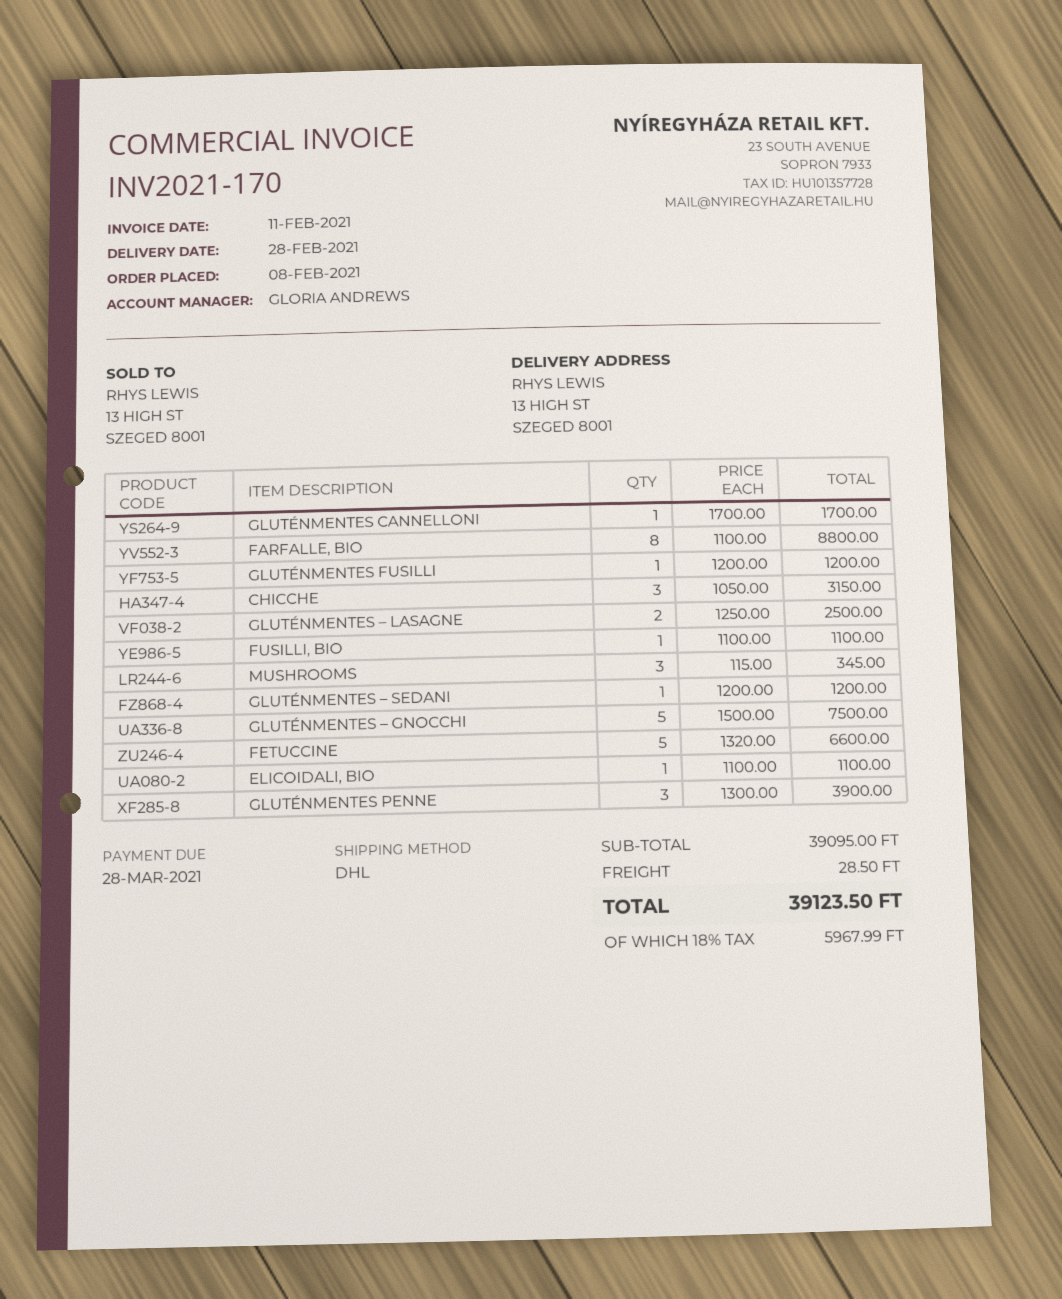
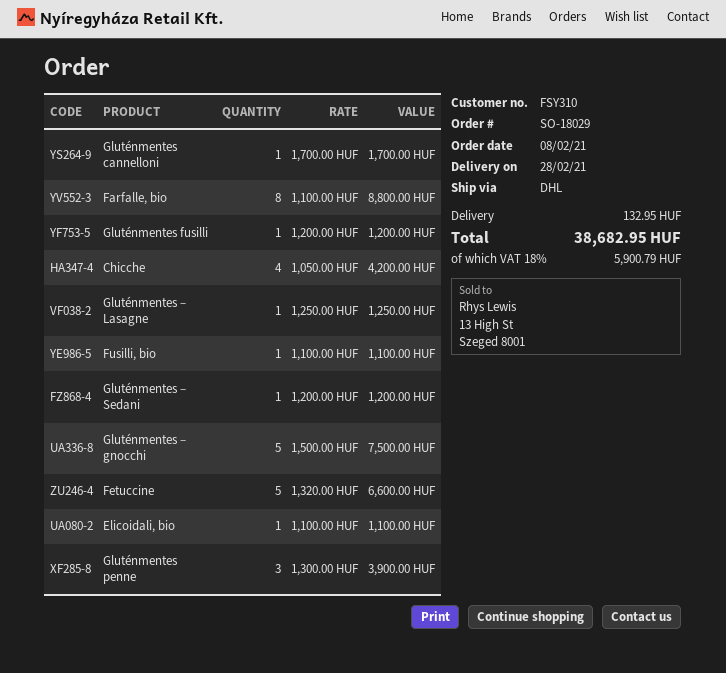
CHICCHE: 3 x 1050.00 = 3150.00 -> 4 x 1050.00 = 4200.00
GLUTÉNMENTES – LASAGNE: 2 x 1250.00 = 2500.00 -> 1 x 1250.00 = 1250.00
MUSHROOMS: 3 x 115.00 = 345.00 -> none
shipping: 28.50 -> 132.95
tax: 18% = 5967.99 -> 18% = 5900.79
total: 39123.50 -> 38682.95

